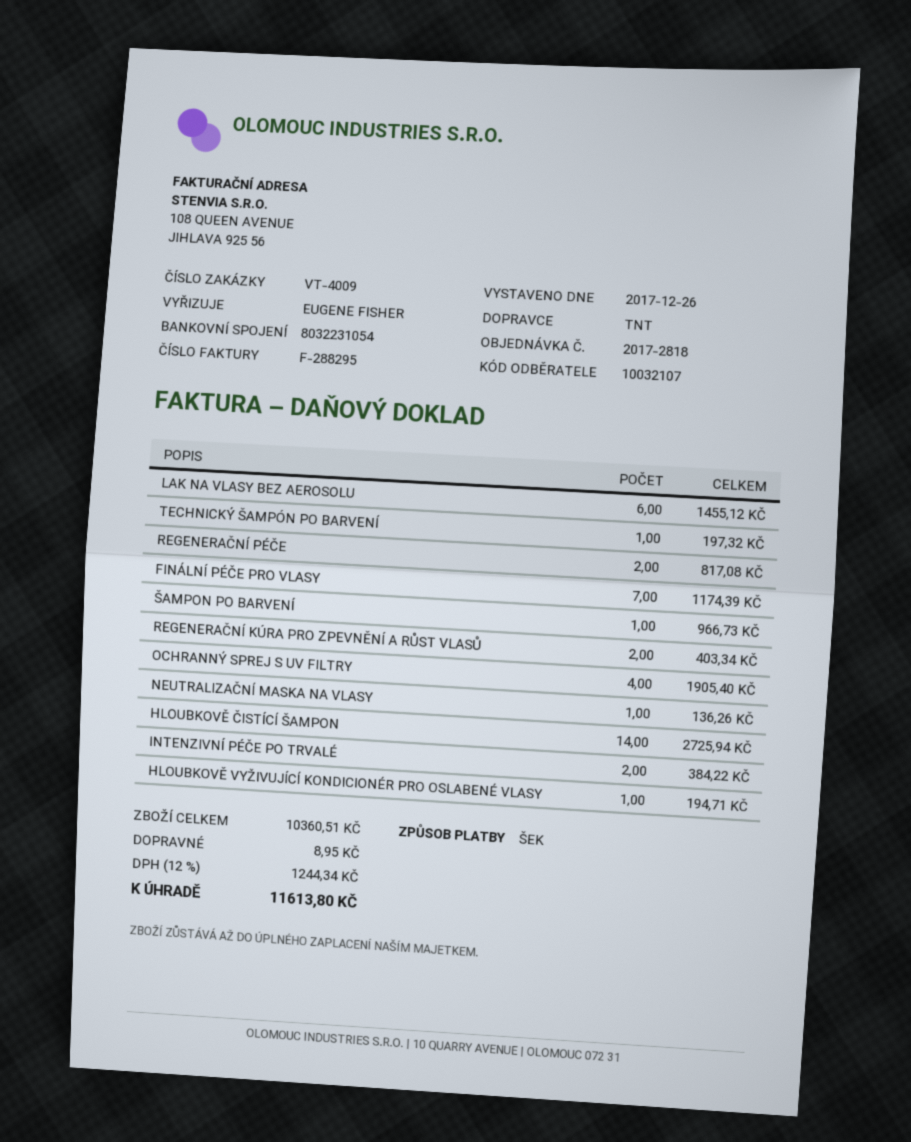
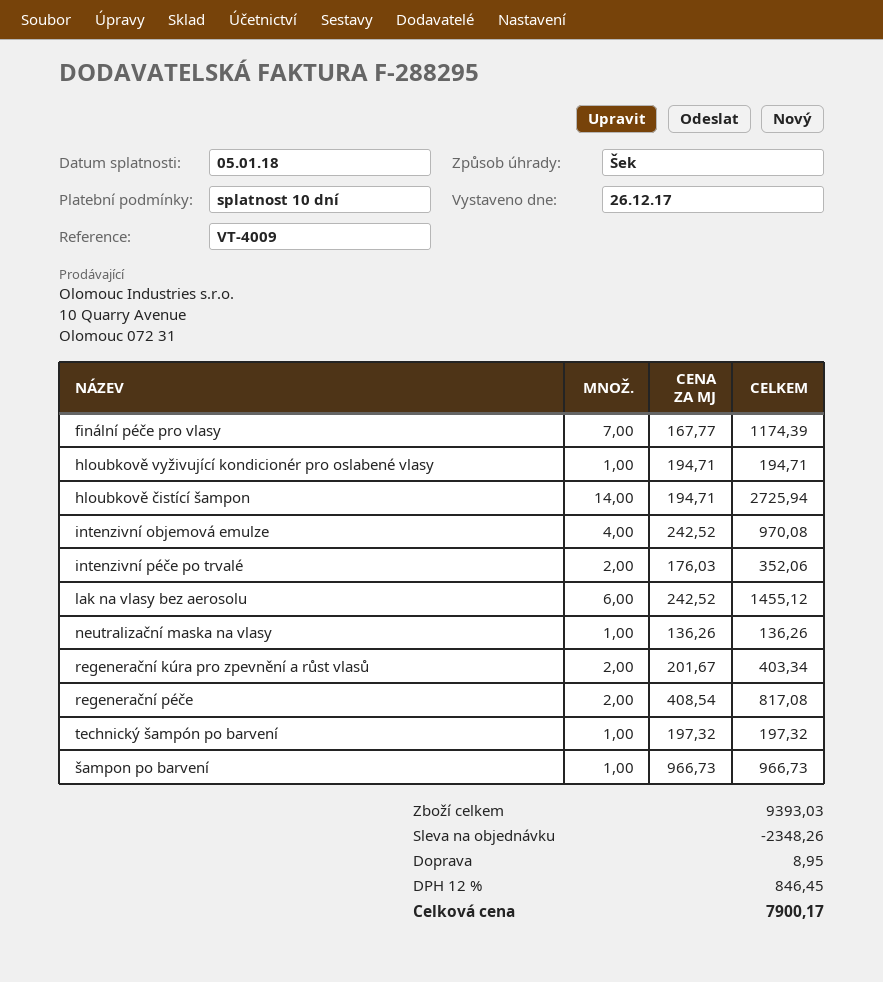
OCHRANNÝ SPREJ S UV FILTRY: 4 for 1905.40 -> none
INTENZIVNÍ PÉČE PO TRVALÉ: 2 for 384.22 -> 2 for 352.06
intenzivní objemová emulze: none -> 4 for 970.08
subtotal: 10360.51 -> 9393.03
discount: none -> 2348.26
tax: 12% = 1244.34 -> 12% = 846.45
total: 11613.80 -> 7900.17

